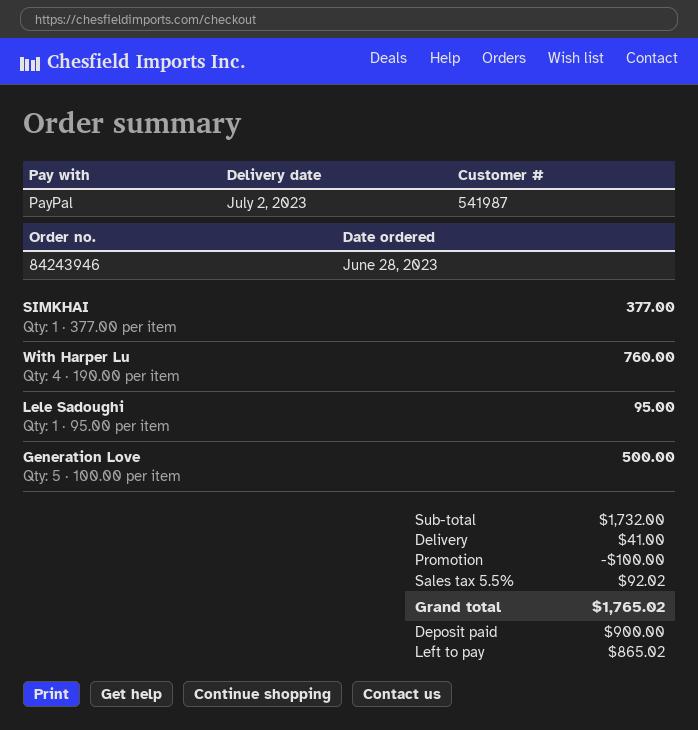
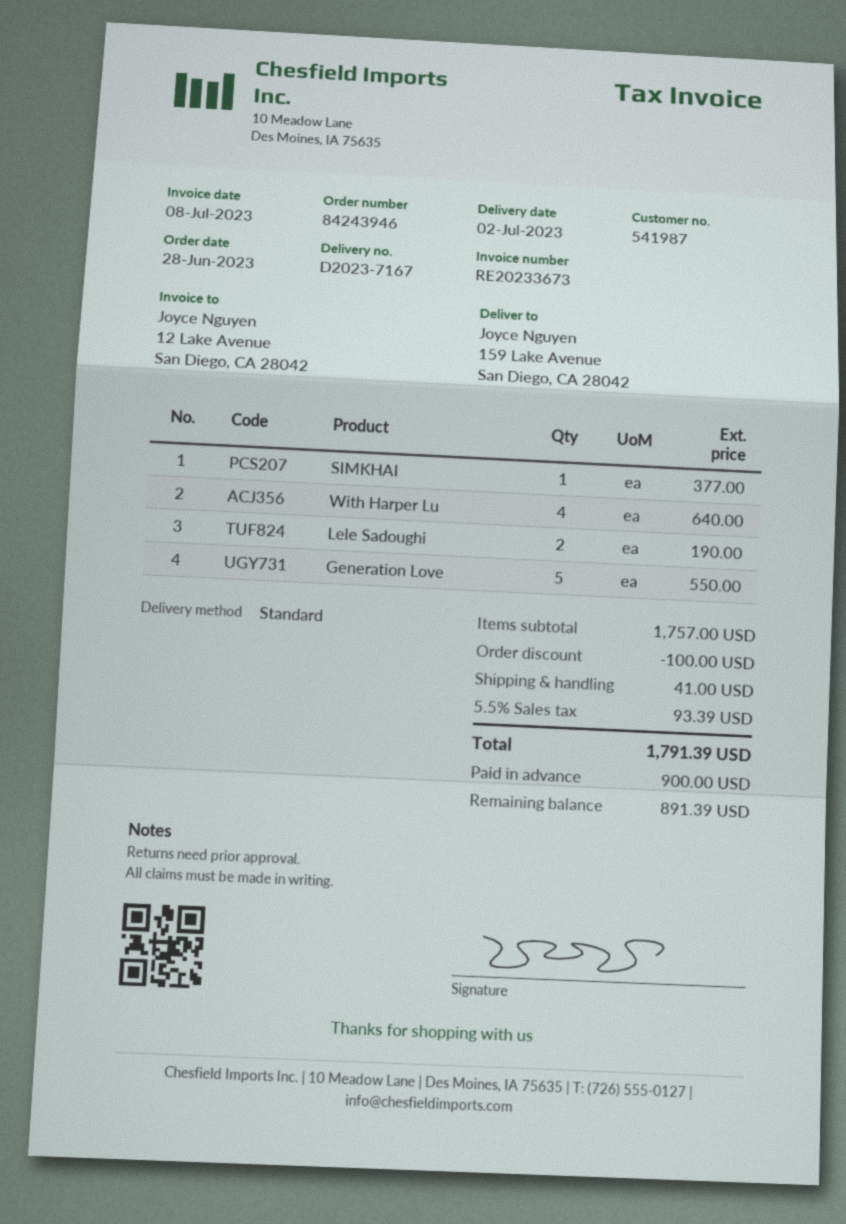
With Harper Lu: 4 for 760.00 -> 4 for 640.00
Lele Sadoughi: 1 for 95.00 -> 2 for 190.00
Generation Love: 5 for 500.00 -> 5 for 550.00
subtotal: 1732.00 -> 1757.00
tax: 5.5% = 92.02 -> 5.5% = 93.39
total: 1765.02 -> 1791.39
balance: 865.02 -> 891.39

